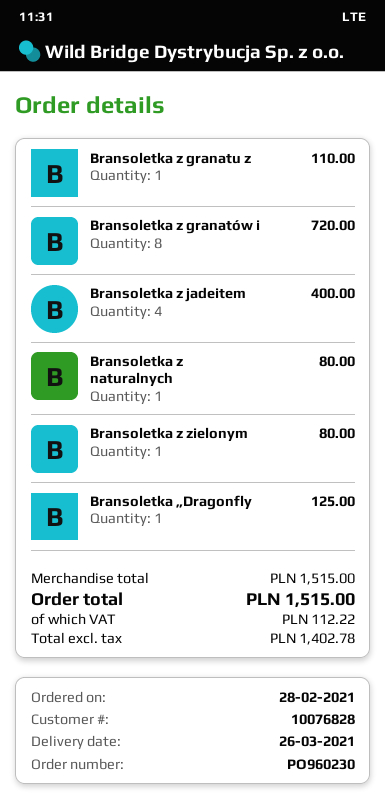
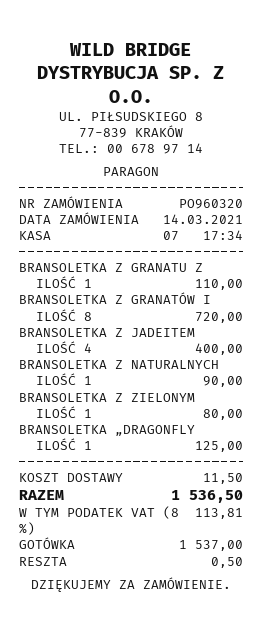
order number: PO960230 -> PO960320
order date: 2021-02-28 -> 2021-03-14
Bransoletka z naturalnych: 1 for 80.00 -> 1 for 90.00
shipping: none -> 11.50
tax: 112.22 -> 113.81
total: 1515.00 -> 1536.50

